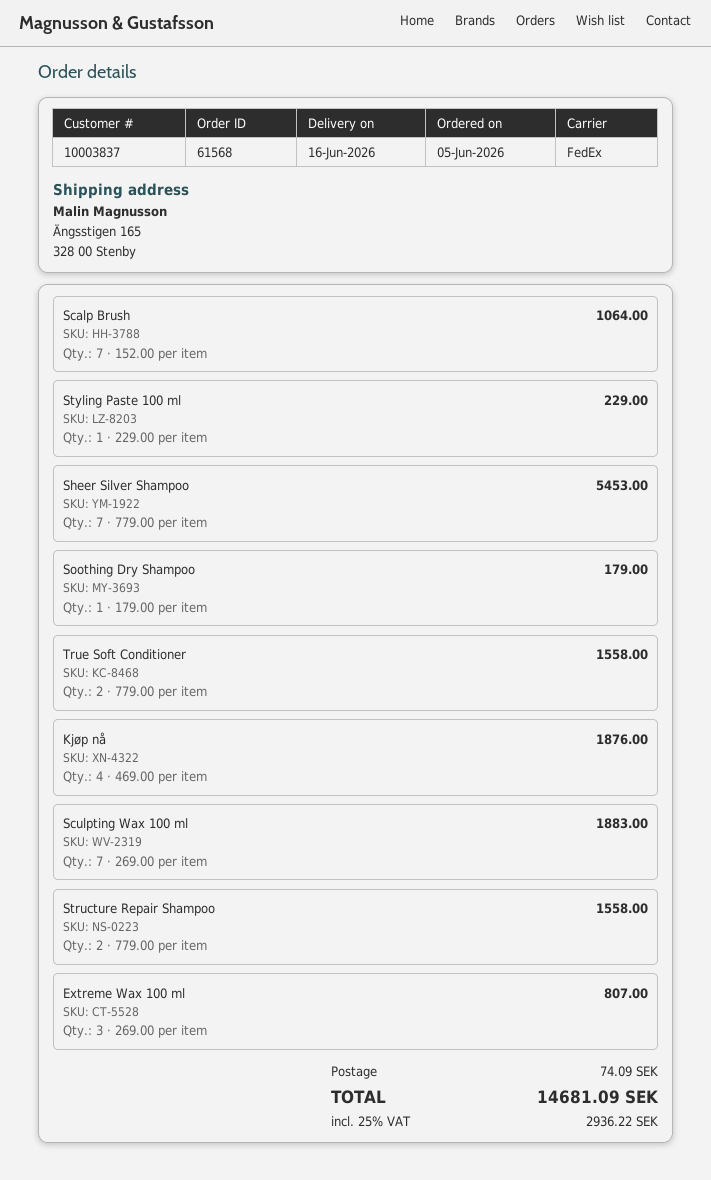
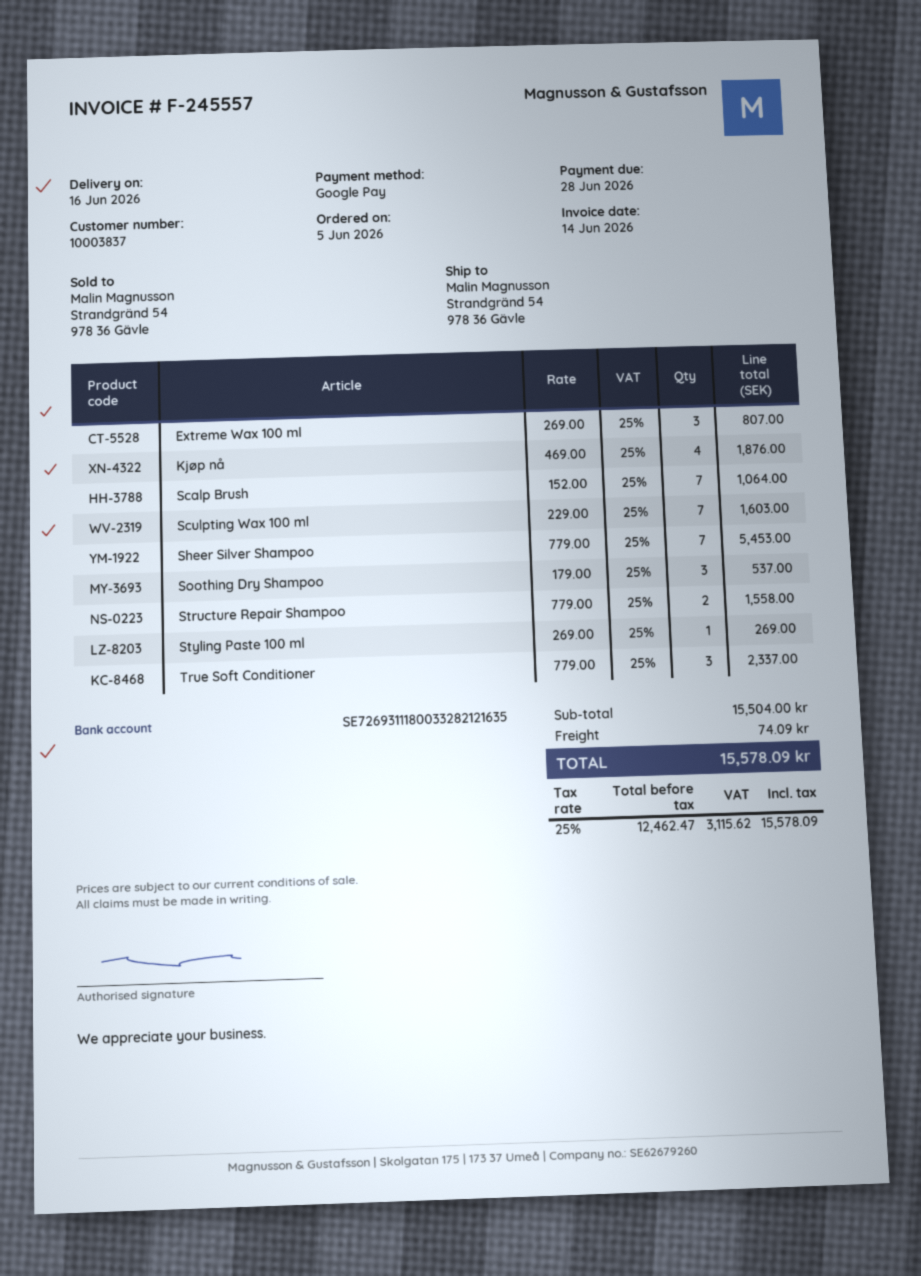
ship to: Ängsstigen 165, 328 00 Stenby -> Strandgränd 54, 978 36 Gävle
Styling Paste 100 ml: 1 x 229.00 = 229.00 -> 1 x 269.00 = 269.00
Soothing Dry Shampoo: 1 x 179.00 = 179.00 -> 3 x 179.00 = 537.00
True Soft Conditioner: 2 x 779.00 = 1558.00 -> 3 x 779.00 = 2337.00
Sculpting Wax 100 ml: 7 x 269.00 = 1883.00 -> 7 x 229.00 = 1603.00
tax: 25% = 2936.22 -> 25% = 3115.62
total: 14681.09 -> 15578.09

